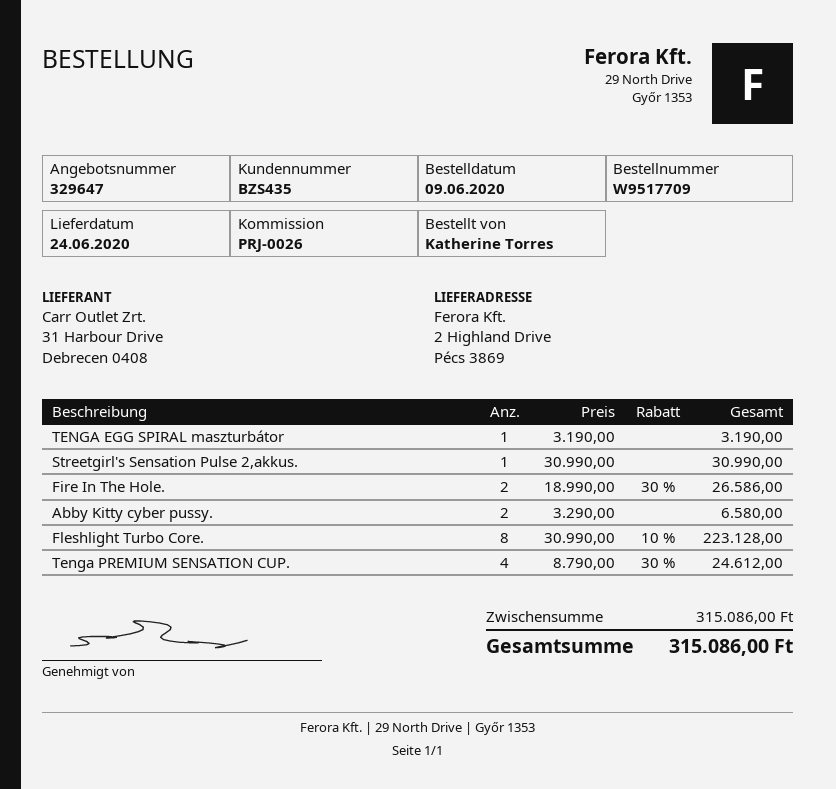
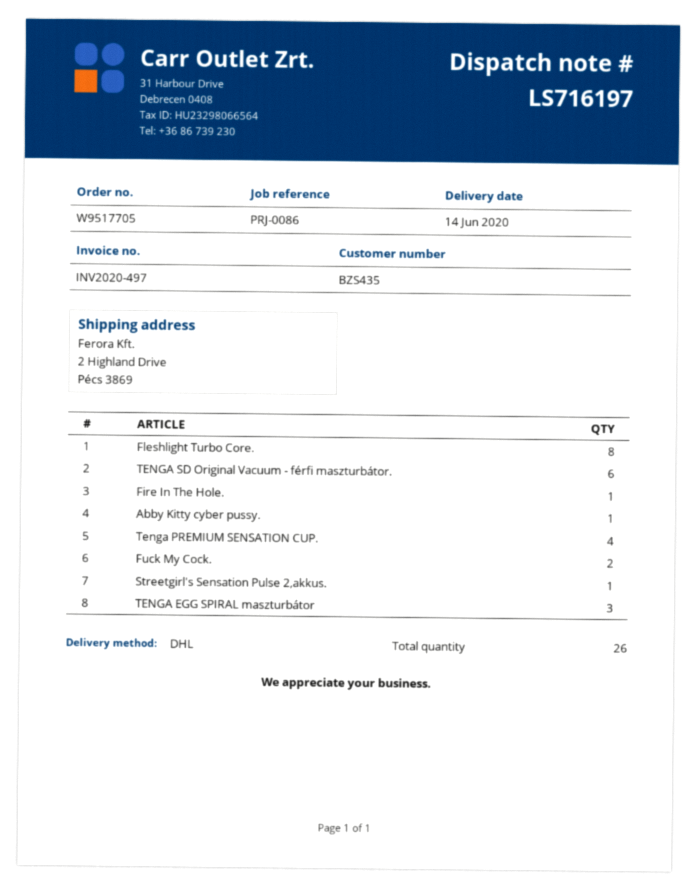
order number: W9517709 -> W9517705
delivery date: 2020-06-24 -> 2020-06-14
reference: PRJ-0026 -> PRJ-0086
TENGA EGG SPIRAL maszturbátor: 1 -> 3
Fire In The Hole.: 2 -> 1
Abby Kitty cyber pussy.: 2 -> 1
TENGA SD Original Vacuum - férfi maszturbátor.: none -> 6
Fuck My Cock.: none -> 2

